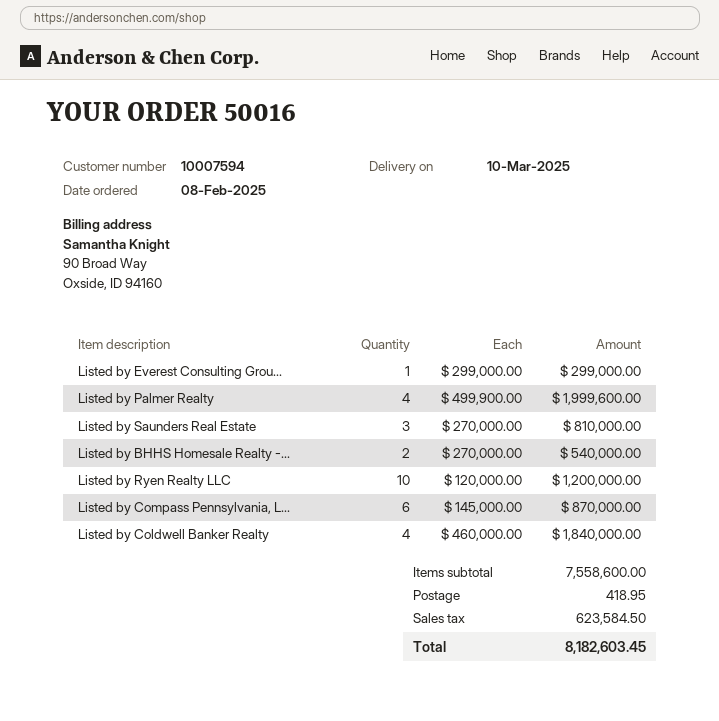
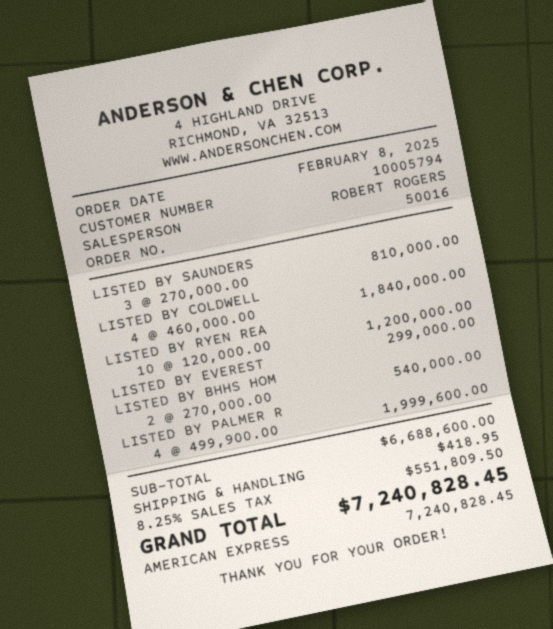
customer number: 10007594 -> 10005794
Listed by Compass Pennsylvania, L...: 6 x 145000.00 = 870000.00 -> none
subtotal: 7558600.00 -> 6688600.00
tax: 623584.50 -> 551809.50
total: 8182603.45 -> 7240828.45

